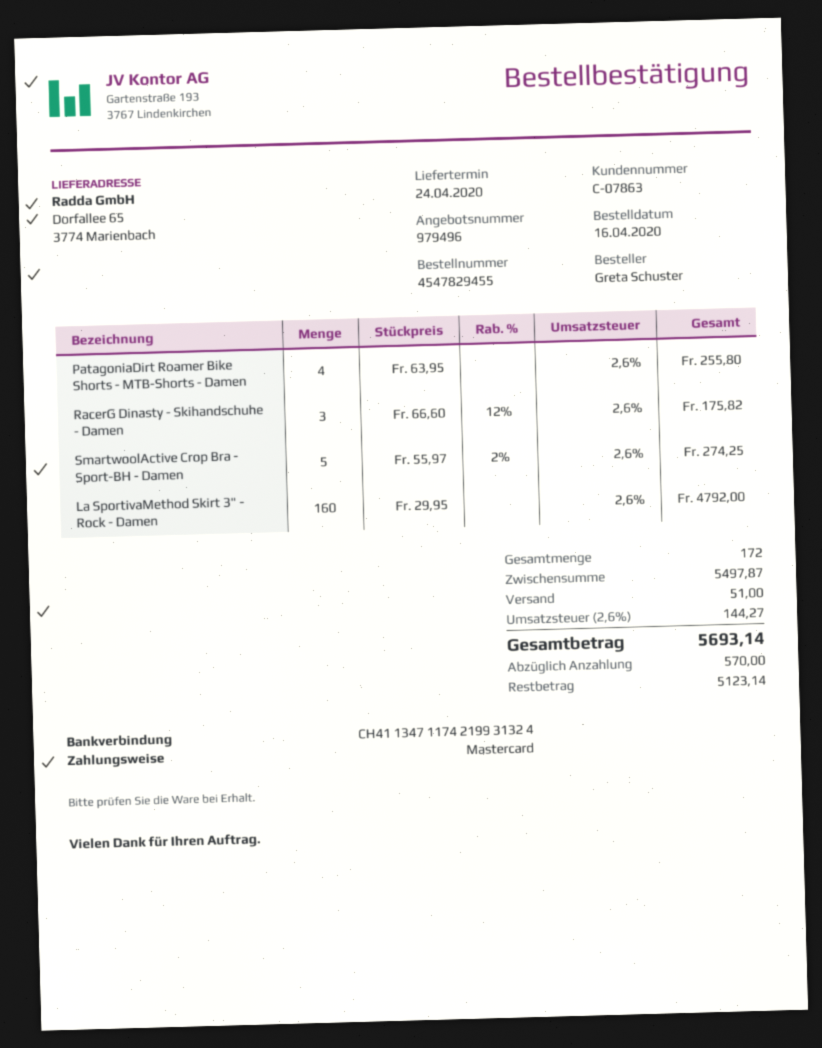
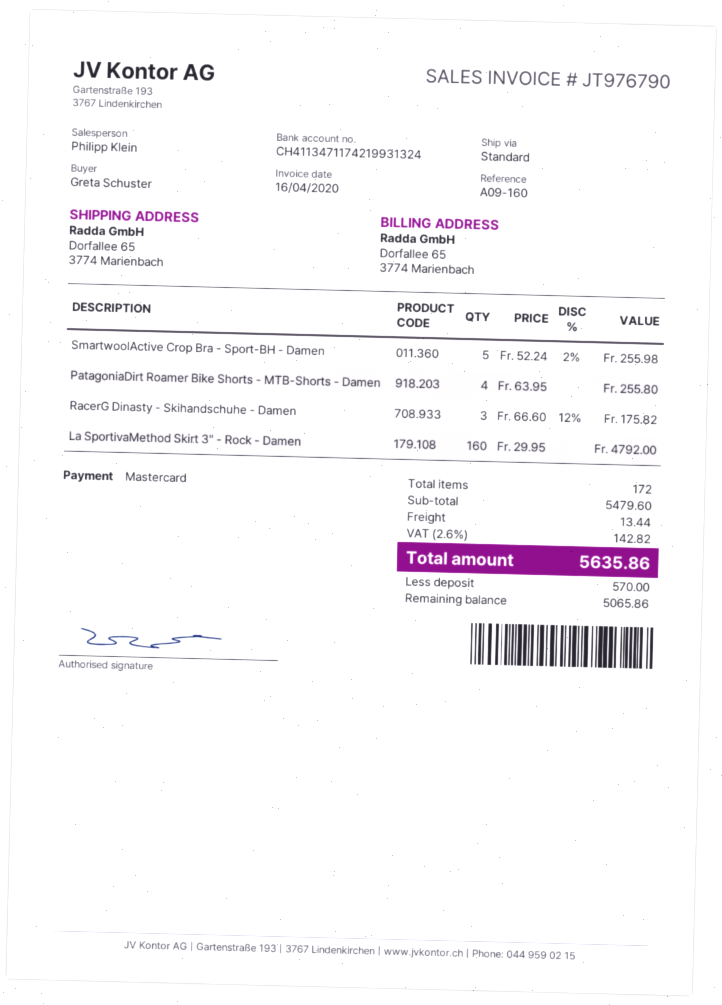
SmartwoolActive Crop Bra - Sport-BH - Damen: 5 x 55.97 - 2% = 274.25 -> 5 x 52.24 - 2% = 255.98
subtotal: 5497.87 -> 5479.60
shipping: 51.00 -> 13.44
tax: 2.6% = 144.27 -> 2.6% = 142.82
total: 5693.14 -> 5635.86
balance: 5123.14 -> 5065.86

